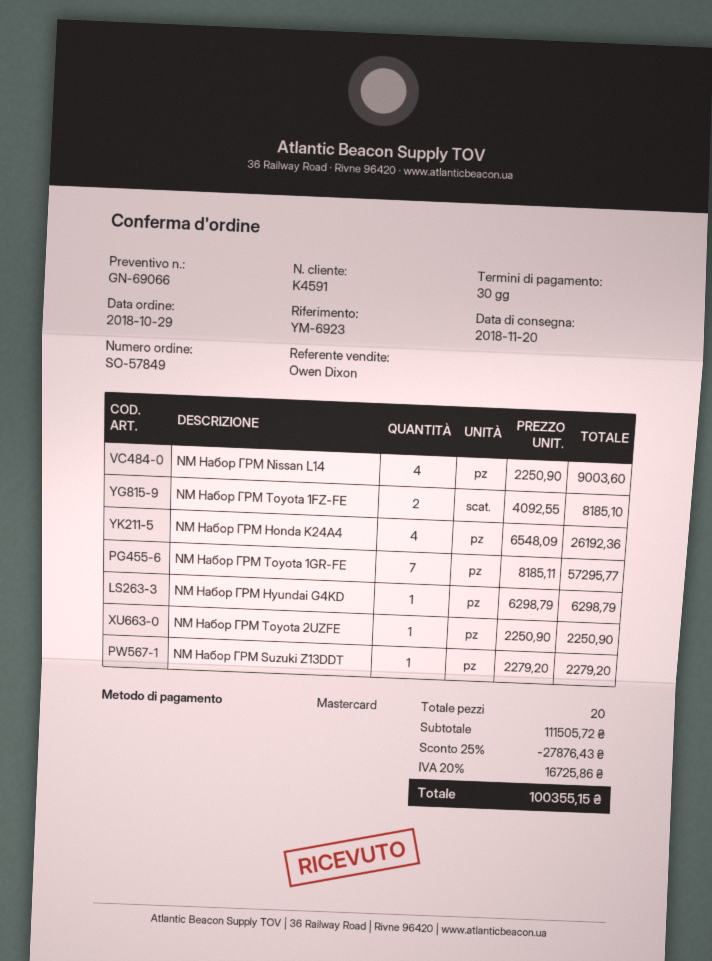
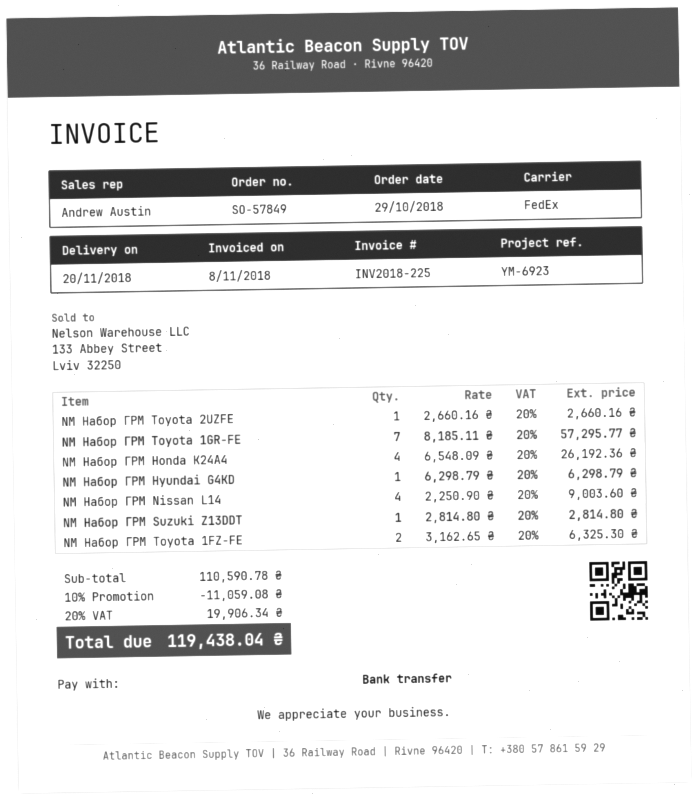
sales rep: Owen Dixon -> Andrew Austin
payment method: Mastercard -> bank transfer
NM Набор ГРМ Toyota 1FZ-FE: 2 x 4092.55 = 8185.10 -> 2 x 3162.65 = 6325.30
NM Набор ГРМ Toyota 2UZFE: 1 x 2250.90 = 2250.90 -> 1 x 2660.16 = 2660.16
NM Набор ГРМ Suzuki Z13DDT: 1 x 2279.20 = 2279.20 -> 1 x 2814.80 = 2814.80
subtotal: 111505.72 -> 110590.78
discount: 25% = 27876.43 -> 10% = 11059.08
tax: 20% = 16725.86 -> 20% = 19906.34
total: 100355.15 -> 119438.04

